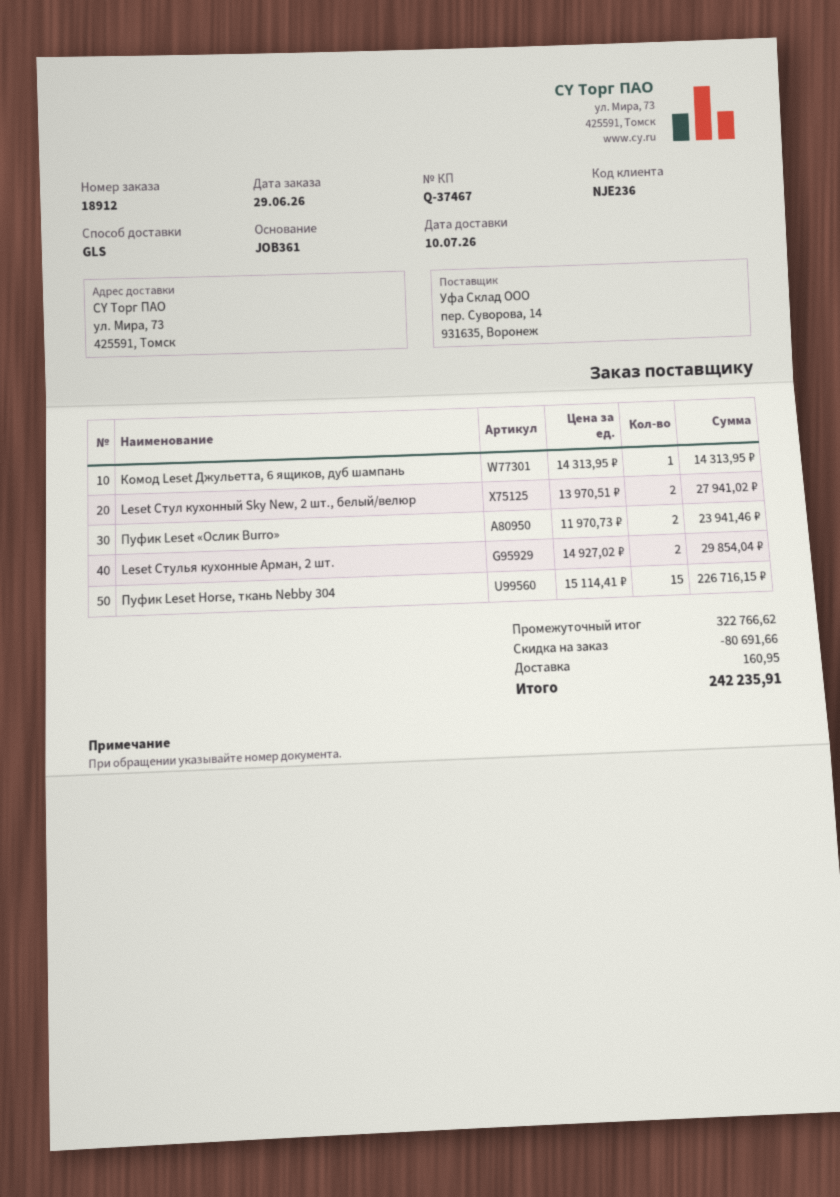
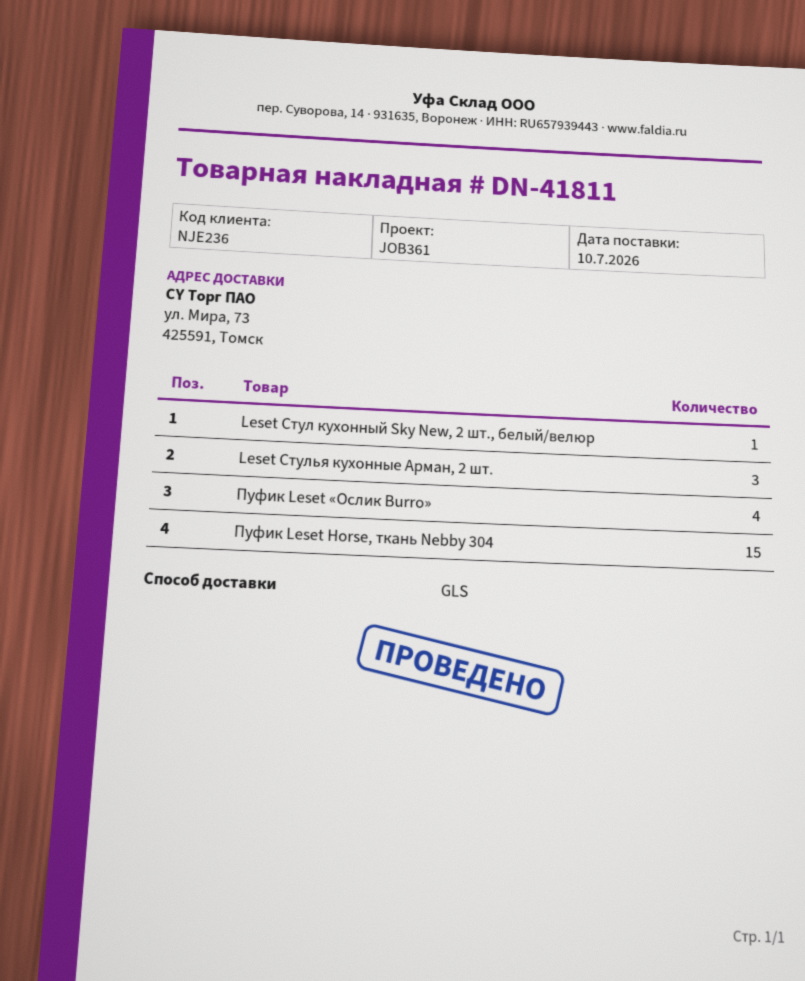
Комод Leset Джульетта, 6 ящиков, дуб шампань: 1 -> none
Leset Стул кухонный Sky New, 2 шт., белый/велюр: 2 -> 1
Пуфик Leset «Ослик Burro»: 2 -> 4
Leset Стулья кухонные Арман, 2 шт.: 2 -> 3

